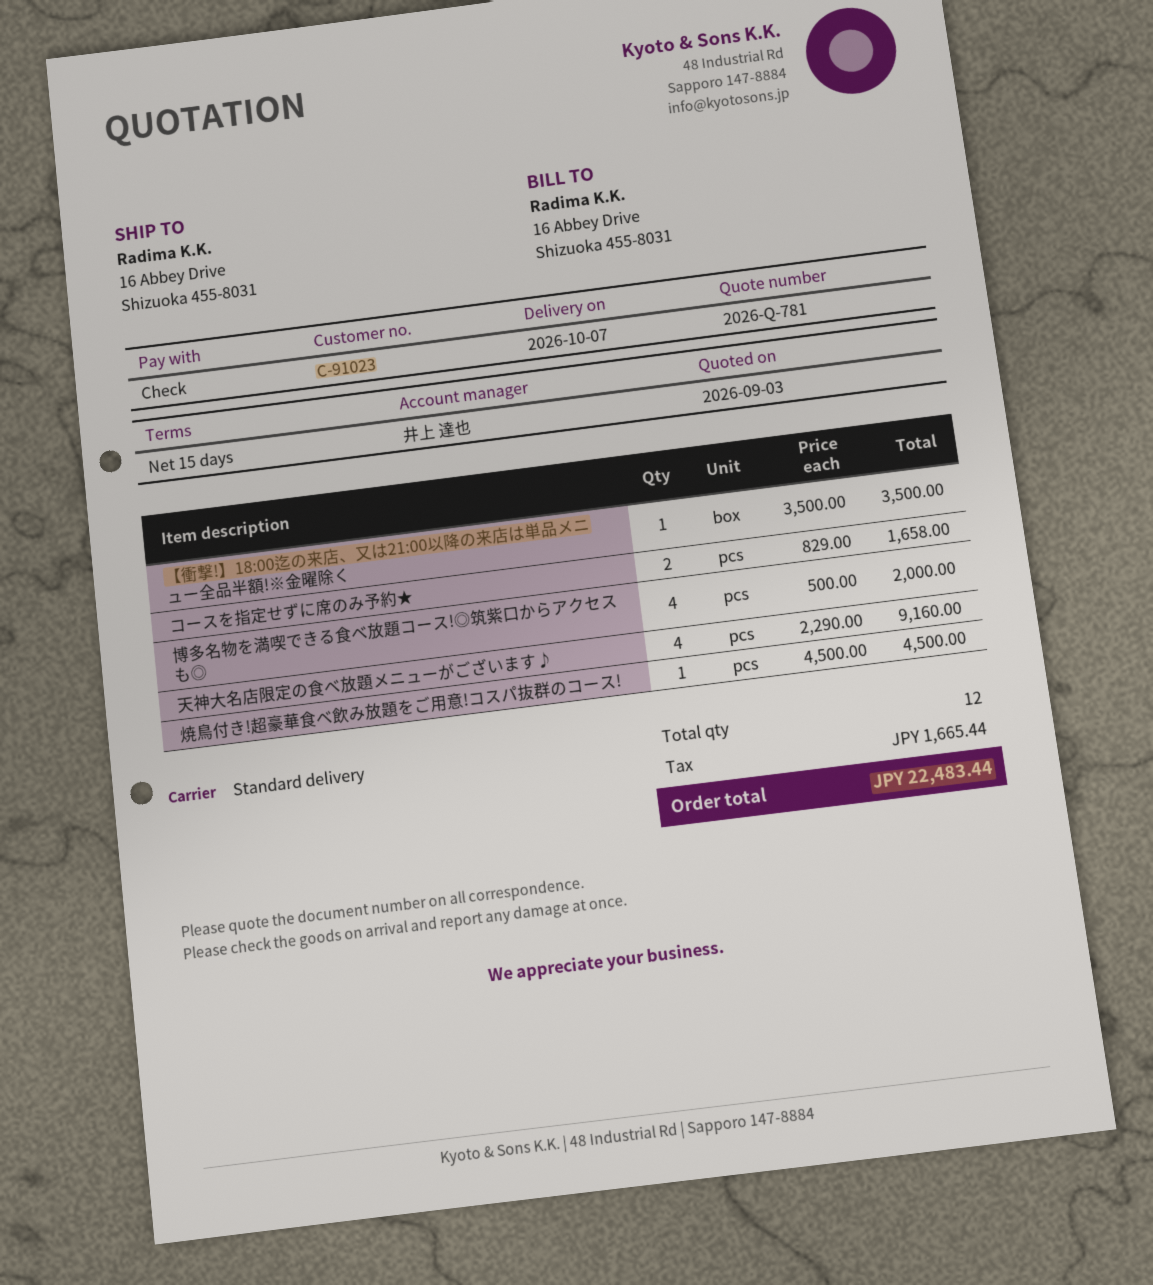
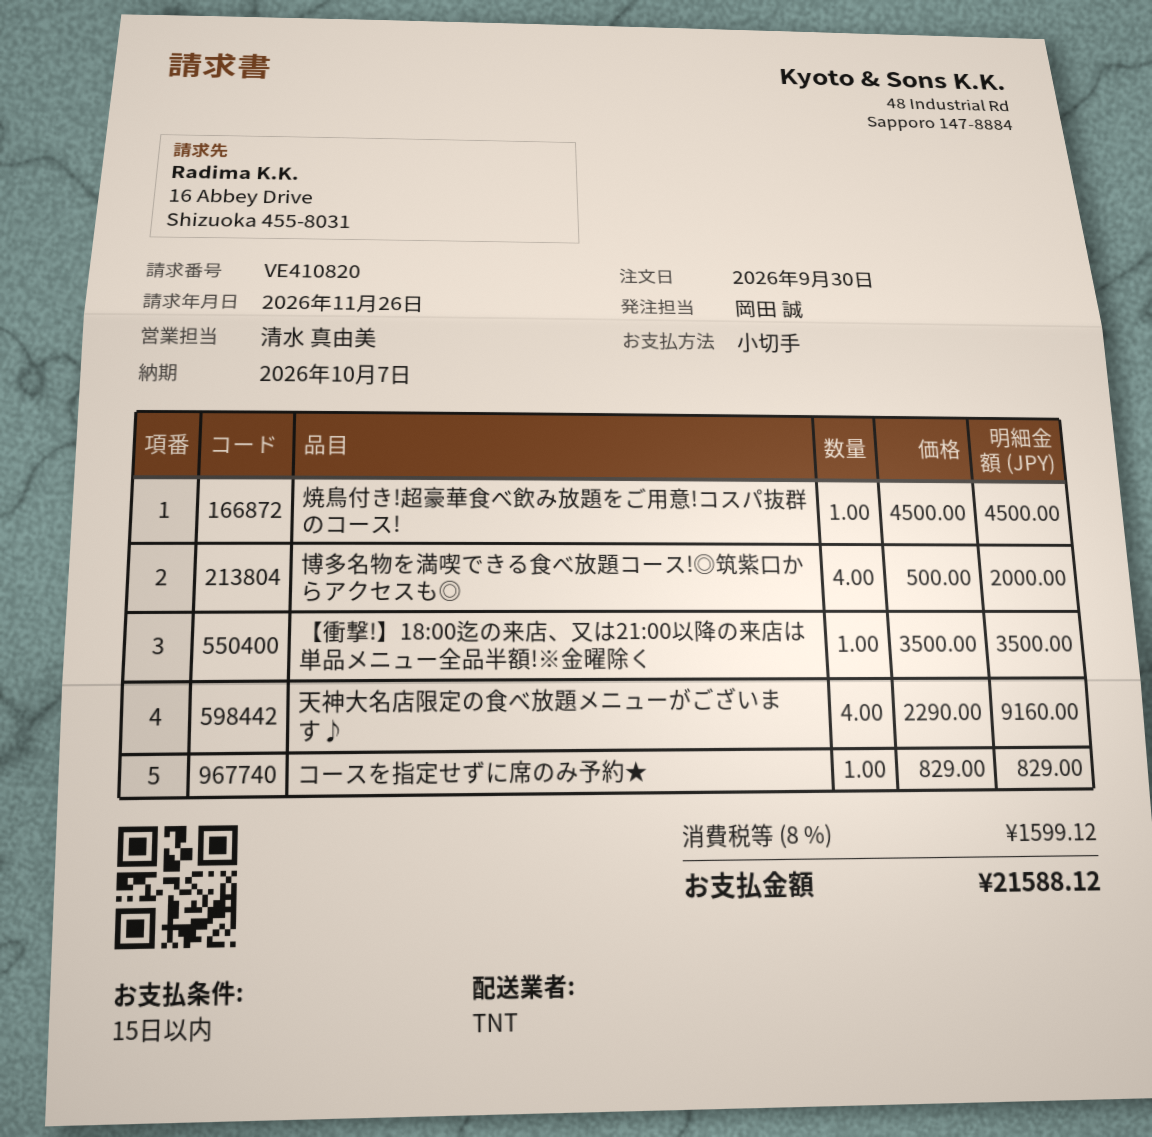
sales rep: 井上 達也 -> 清水 真由美
shipping method: standard -> TNT
コースを指定せずに席のみ予約★: 2 x 829.00 = 1658.00 -> 1 x 829.00 = 829.00
tax: 1665.44 -> 1599.12
total: 22483.44 -> 21588.12

